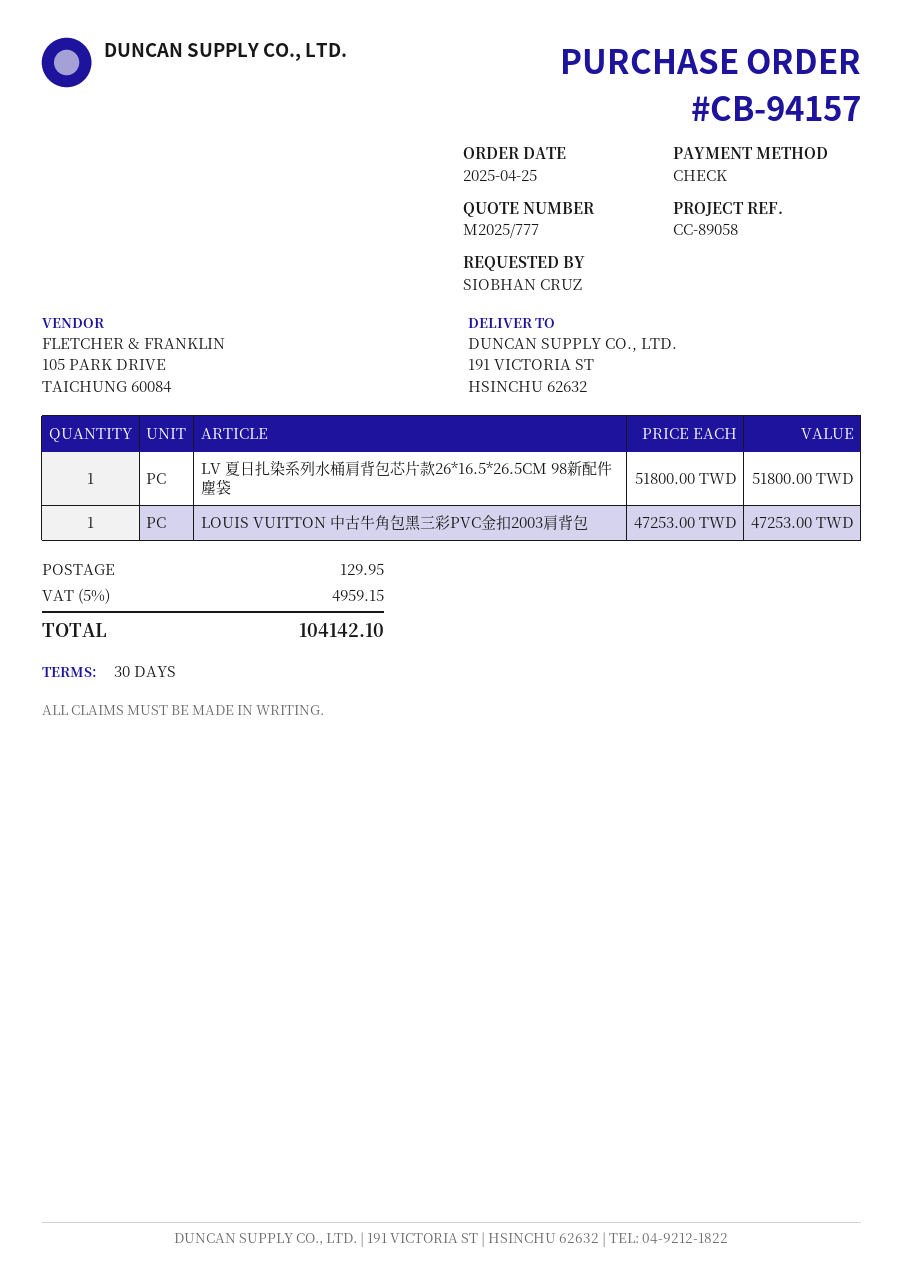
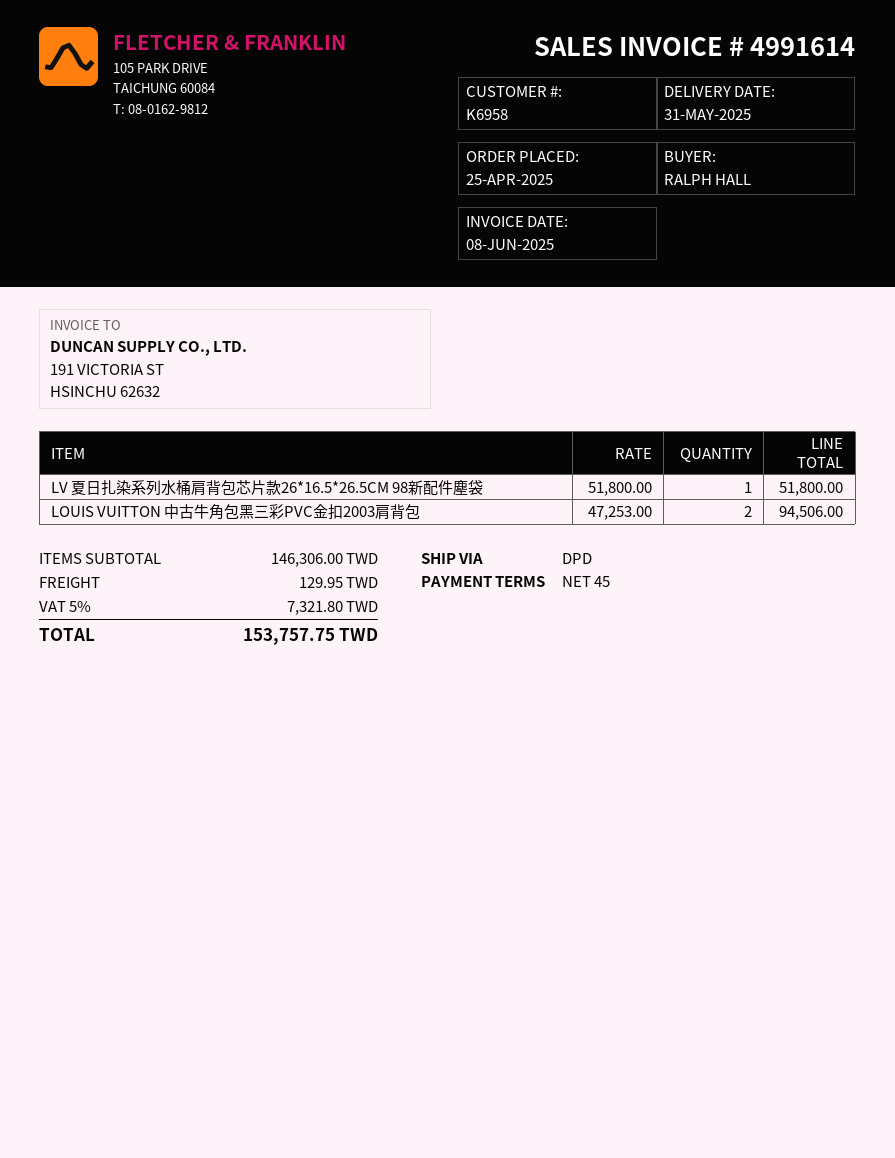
payment terms: 30 days -> 45 days
ordered by: SIOBHAN CRUZ -> RALPH HALL
LOUIS VUITTON 中古牛角包黑三彩PVC金扣2003肩背包: 1 x 47253.00 = 47253.00 -> 2 x 47253.00 = 94506.00
tax: 5% = 4959.15 -> 5% = 7321.80
total: 104142.10 -> 153757.75

